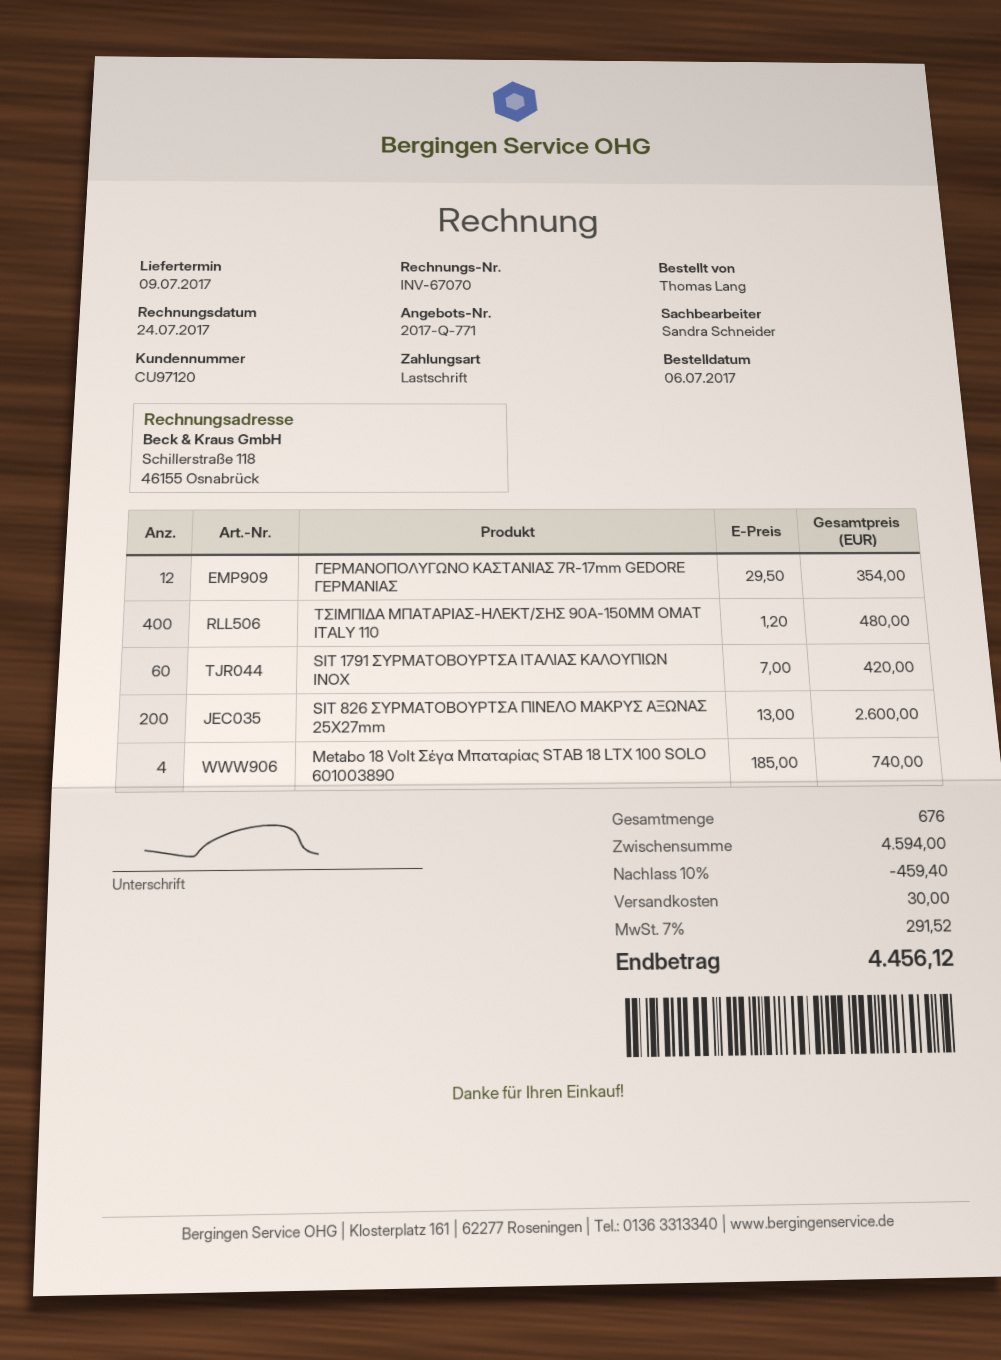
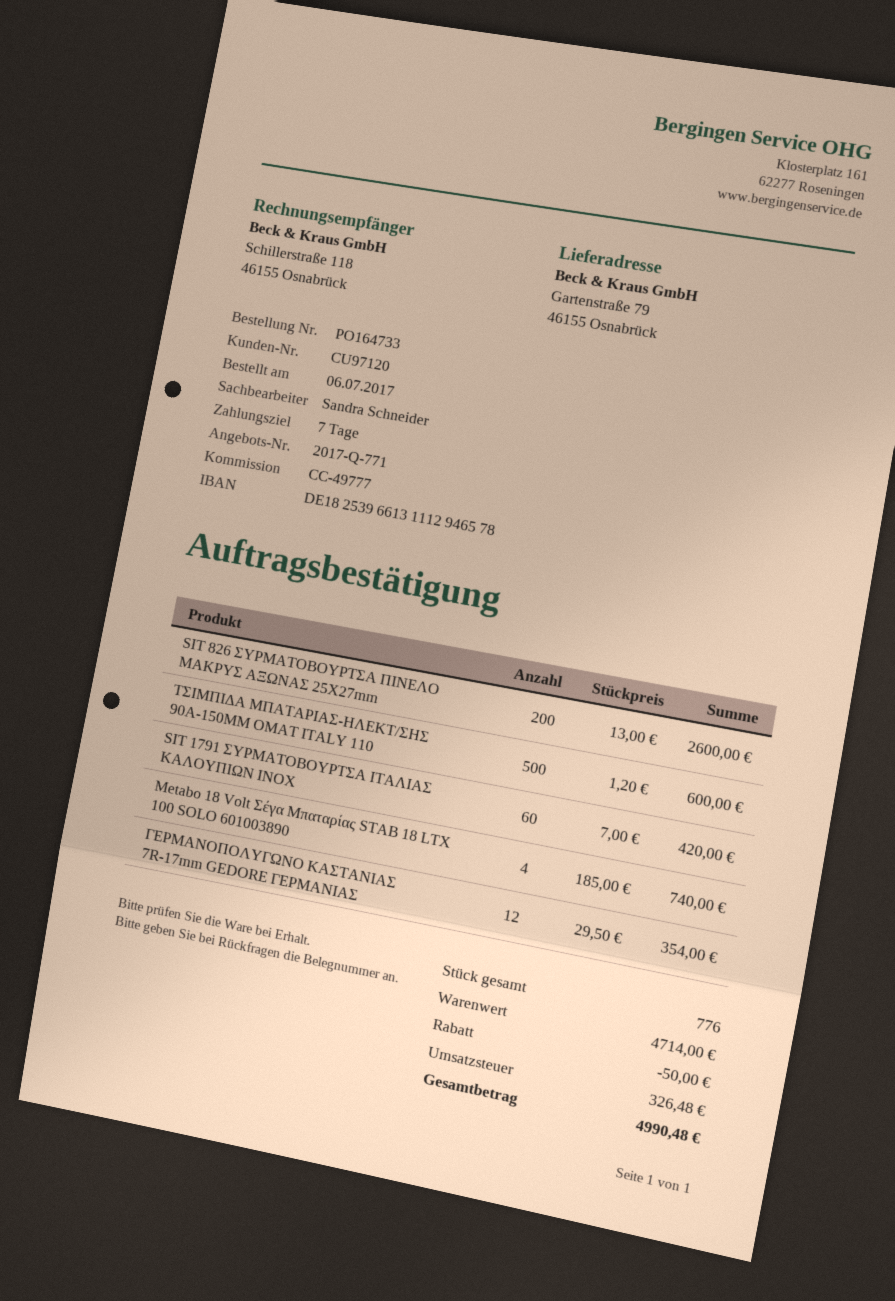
ΤΣΙΜΠΙΔΑ ΜΠΑΤΑΡΙΑΣ-ΗΛΕΚΤ/ΣΗΣ 90Α-150ΜΜ ΟΜΑΤ ITALY 110: 400 x 1.20 = 480.00 -> 500 x 1.20 = 600.00
total quantity: 676 -> 776
subtotal: 4594.00 -> 4714.00
discount: 459.40 -> 50.00
shipping: 30.00 -> none
tax: 291.52 -> 326.48
total: 4456.12 -> 4990.48

